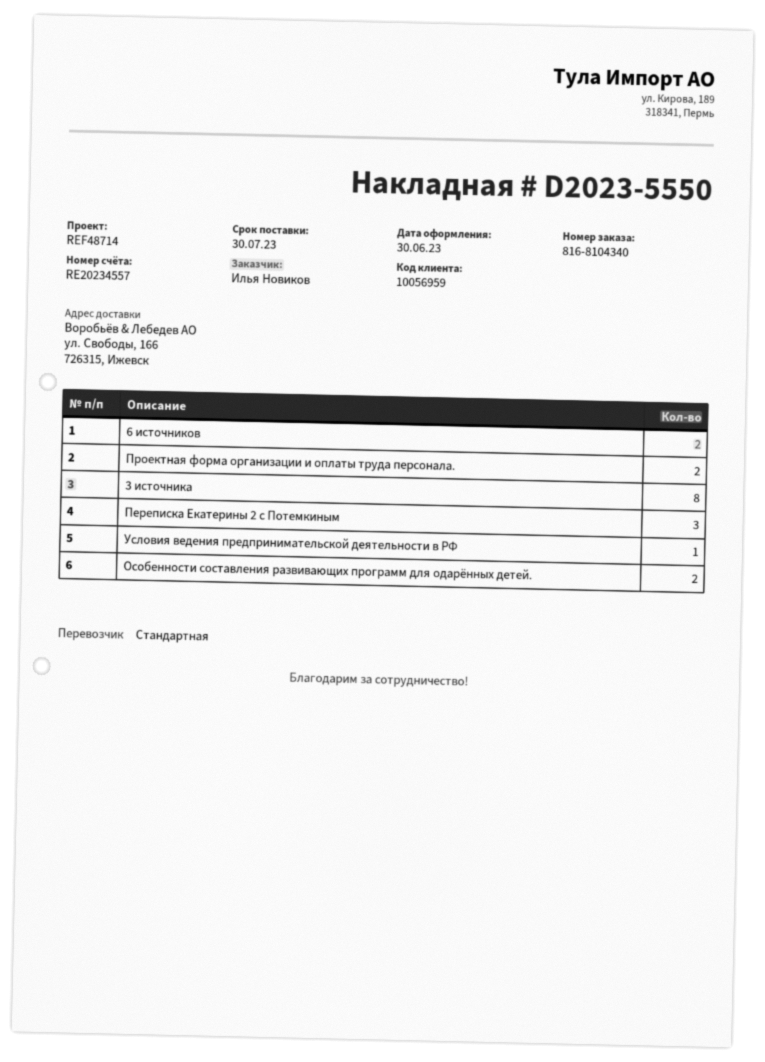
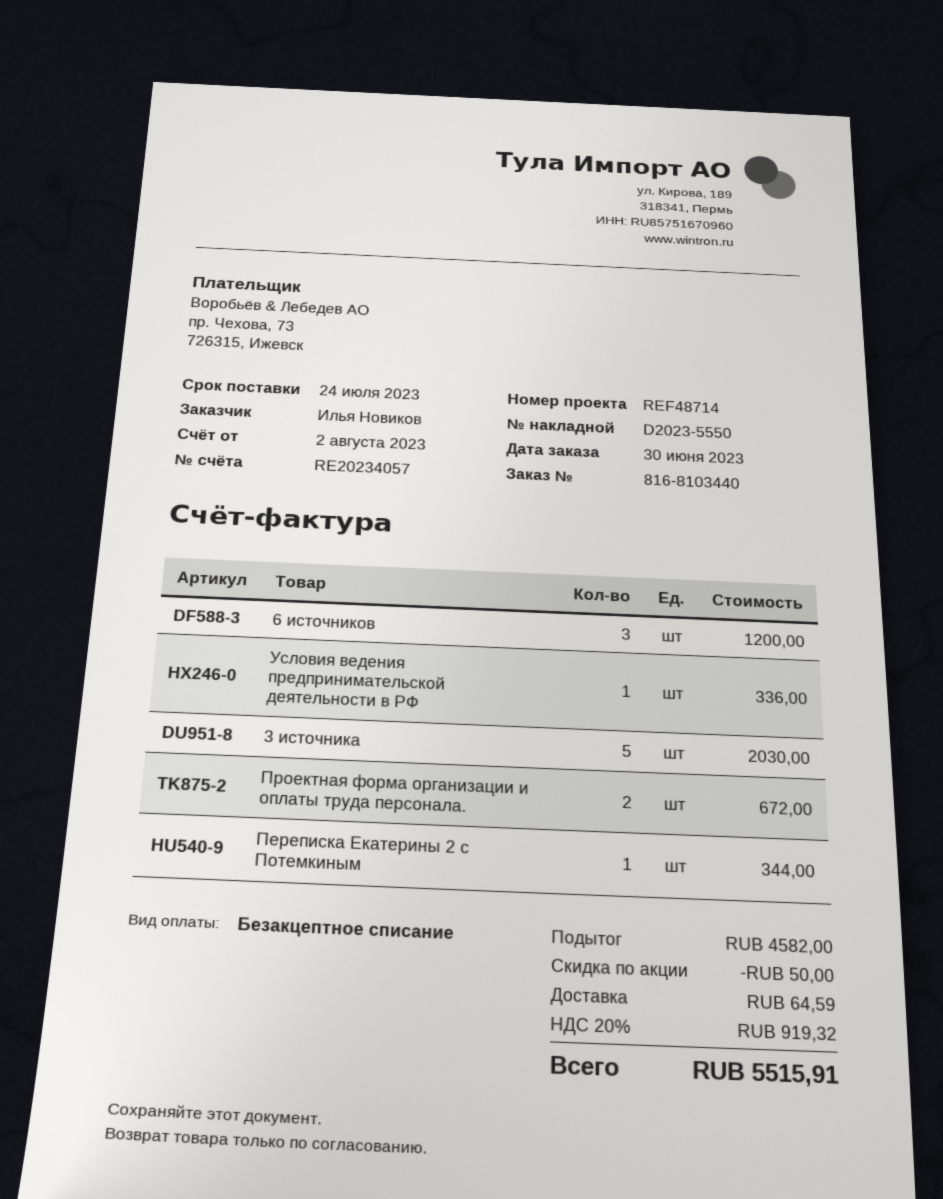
order number: 816-8104340 -> 816-8103440
delivery date: 2023-07-30 -> 2023-07-24
invoice number: RE20234557 -> RE20234057
6 источников: 2 -> 3
3 источника: 8 -> 5
Переписка Екатерины 2 с Потемкиным: 3 -> 1
Особенности составления развивающих программ для одарённых детей.: 2 -> none

